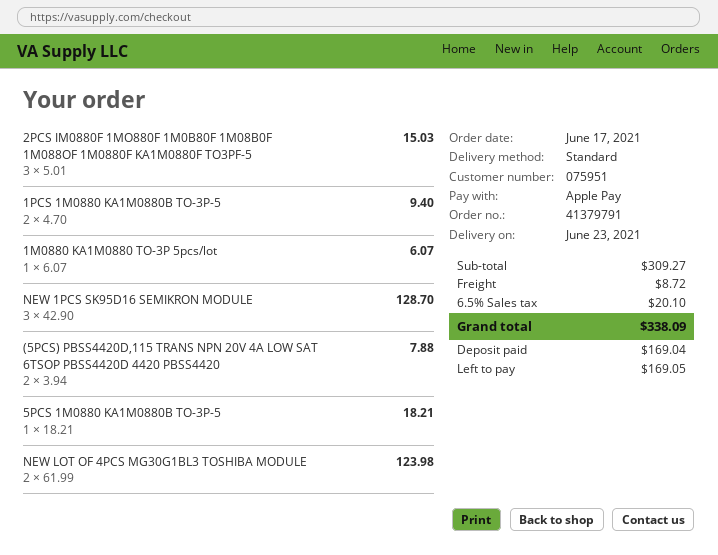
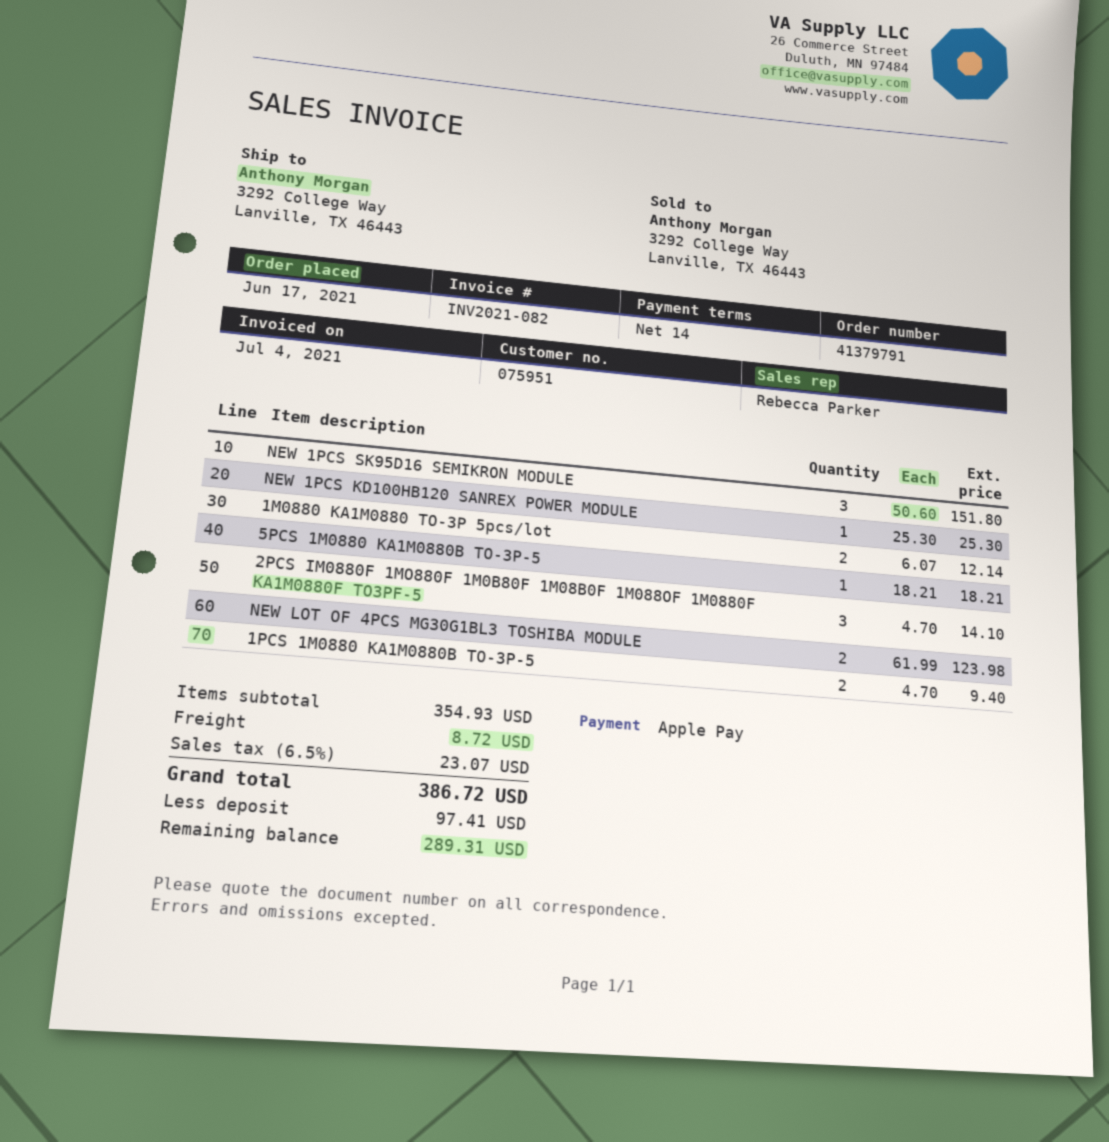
2PCS IM0880F 1MO880F 1M0B80F 1M08B0F 1M088OF 1M0880F KA1M0880F TO3PF-5: 3 x 5.01 = 15.03 -> 3 x 4.70 = 14.10
1M0880 KA1M0880 TO-3P 5pcs/lot: 1 x 6.07 = 6.07 -> 2 x 6.07 = 12.14
NEW 1PCS SK95D16 SEMIKRON MODULE: 3 x 42.90 = 128.70 -> 3 x 50.60 = 151.80
(5PCS) PBSS4420D,115 TRANS NPN 20V 4A LOW SAT 6TSOP PBSS4420D 4420 PBSS4420: 2 x 3.94 = 7.88 -> none
NEW 1PCS KD100HB120 SANREX POWER MODULE: none -> 1 x 25.30 = 25.30
subtotal: 309.27 -> 354.93
tax: 6.5% = 20.10 -> 6.5% = 23.07
total: 338.09 -> 386.72
deposit: 169.04 -> 97.41
balance: 169.05 -> 289.31

